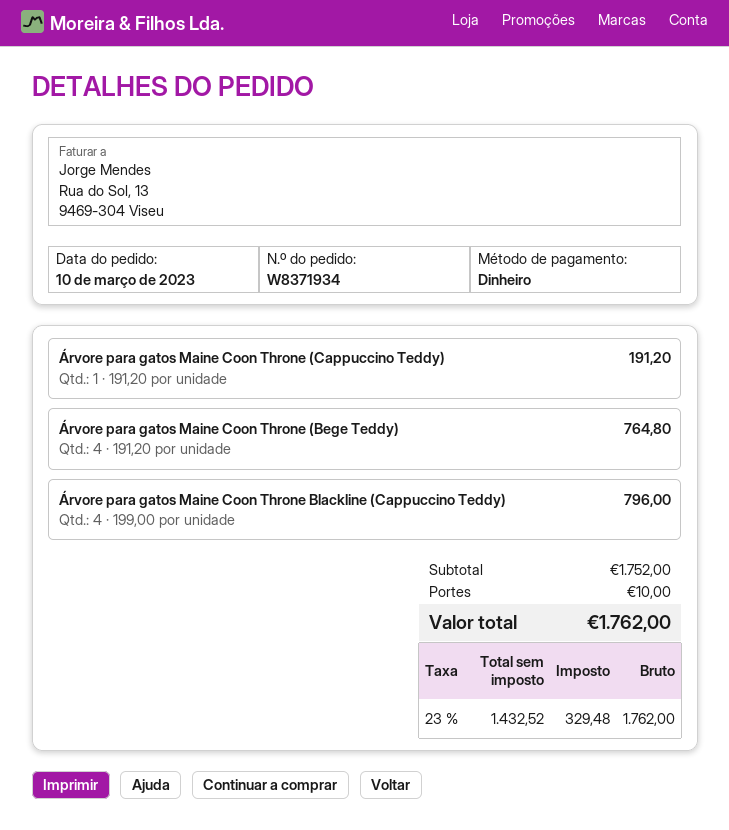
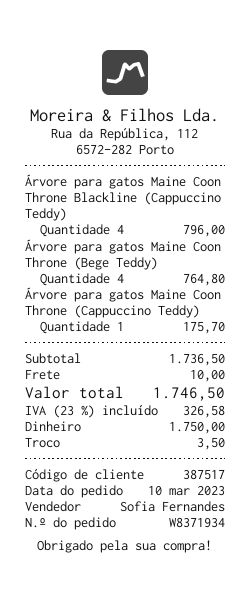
Árvore para gatos Maine Coon Throne (Cappuccino Teddy): 1 for 191.20 -> 1 for 175.70
subtotal: 1752.00 -> 1736.50
tax: 23% = 329.48 -> 23% = 326.58
total: 1762.00 -> 1746.50

